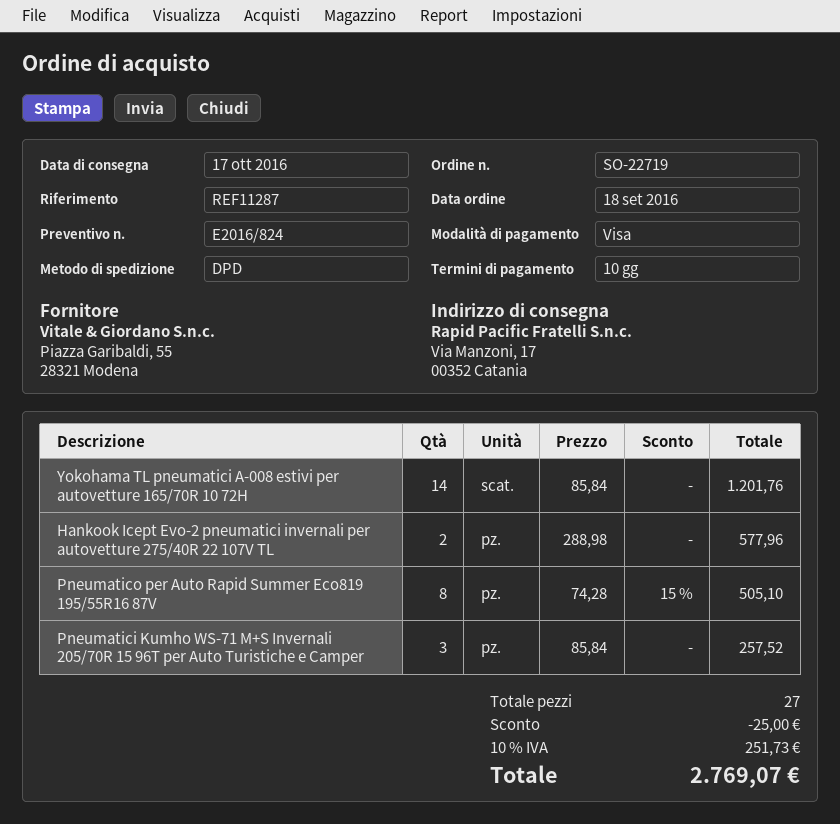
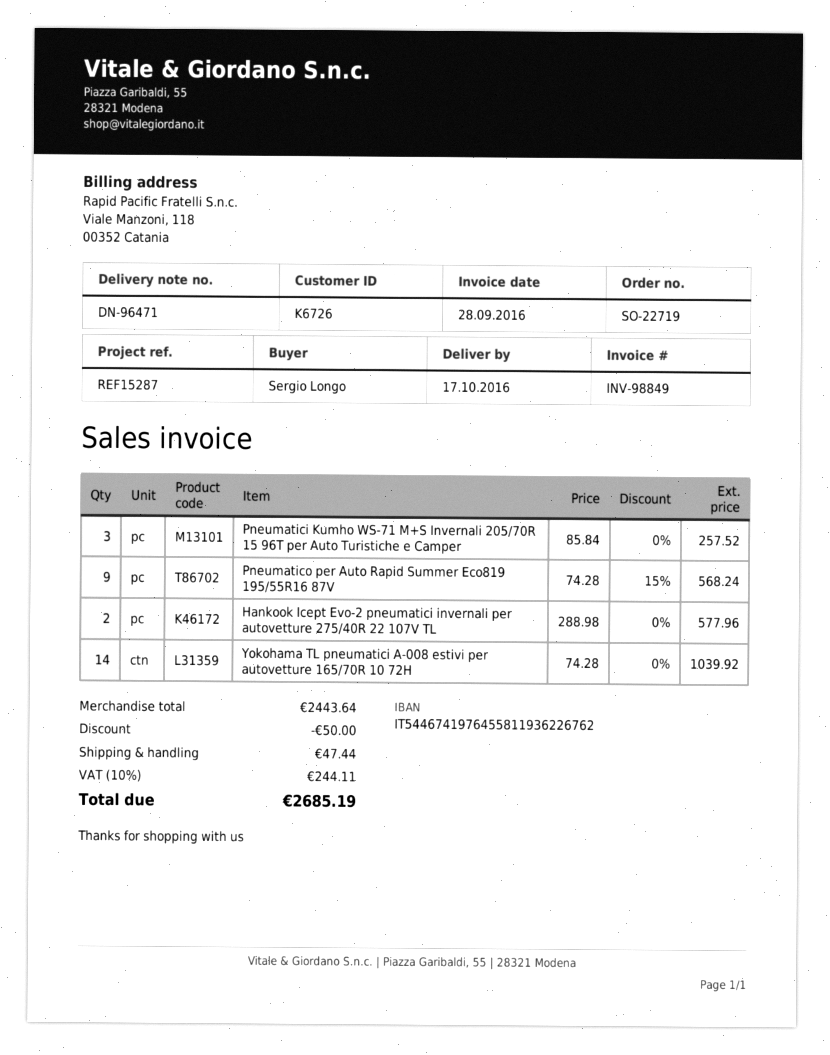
reference: REF11287 -> REF15287
Yokohama TL pneumatici A-008 estivi per autovetture 165/70R 10 72H: 14 x 85.84 = 1201.76 -> 14 x 74.28 = 1039.92
Pneumatico per Auto Rapid Summer Eco819 195/55R16 87V: 8 x 74.28 - 15% = 505.10 -> 9 x 74.28 - 15% = 568.24
discount: 25.00 -> 50.00
shipping: none -> 47.44
tax: 10% = 251.73 -> 10% = 244.11
total: 2769.07 -> 2685.19

